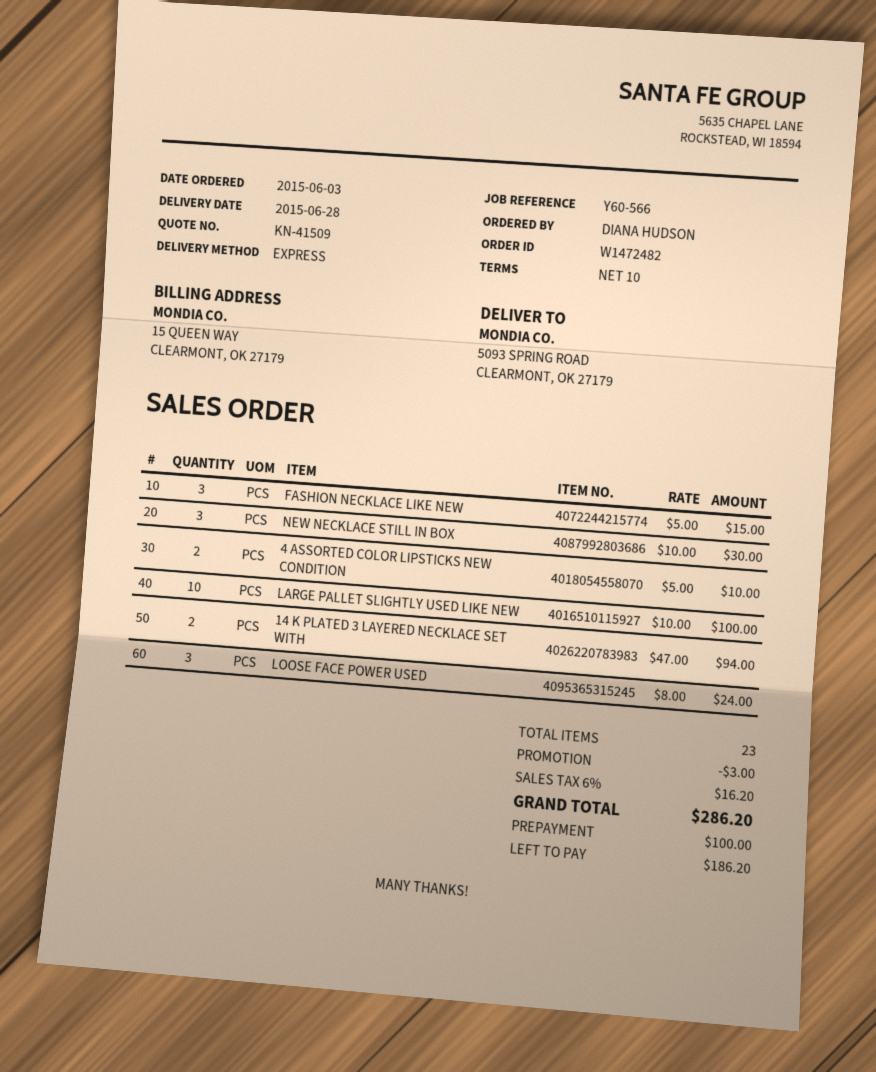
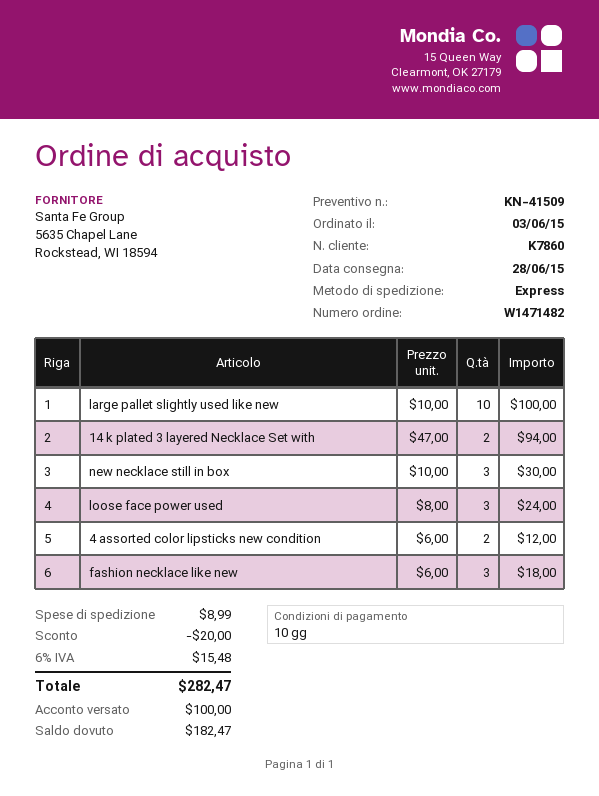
order number: W1472482 -> W1471482
FASHION NECKLACE LIKE NEW: 3 x 5.00 = 15.00 -> 3 x 6.00 = 18.00
4 ASSORTED COLOR LIPSTICKS NEW CONDITION: 2 x 5.00 = 10.00 -> 2 x 6.00 = 12.00
discount: 3.00 -> 20.00
shipping: none -> 8.99
tax: 6% = 16.20 -> 6% = 15.48
total: 286.20 -> 282.47
balance: 186.20 -> 182.47

